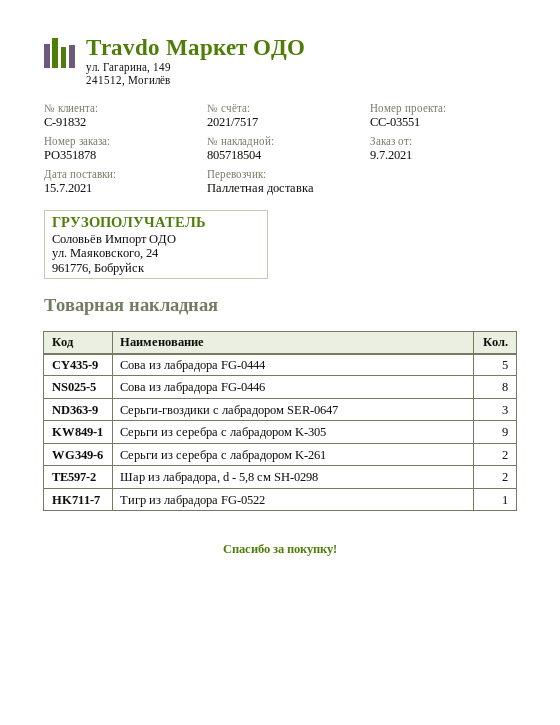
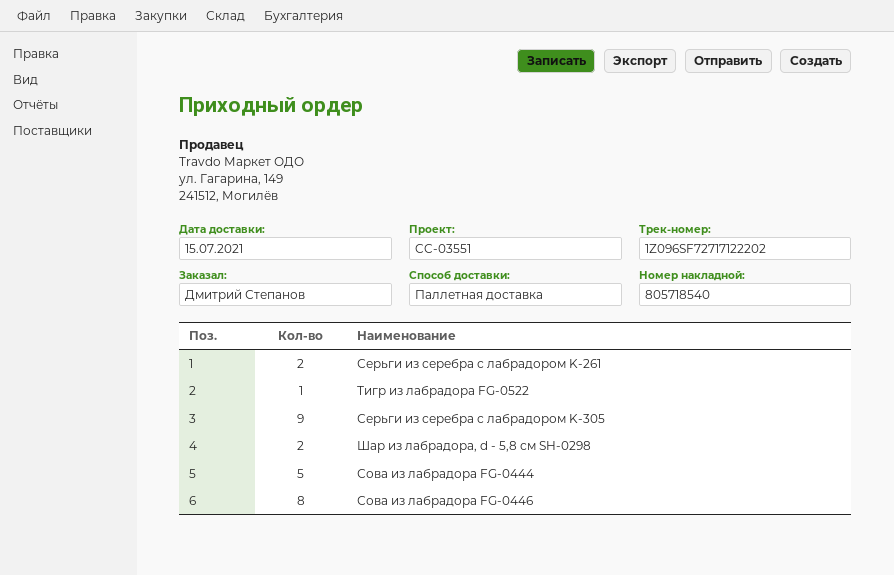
delivery note number: 805718504 -> 805718540
Серьги-гвоздики с лабрадором SER-0647: 3 -> none

